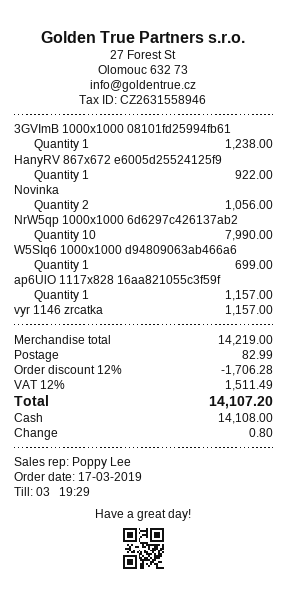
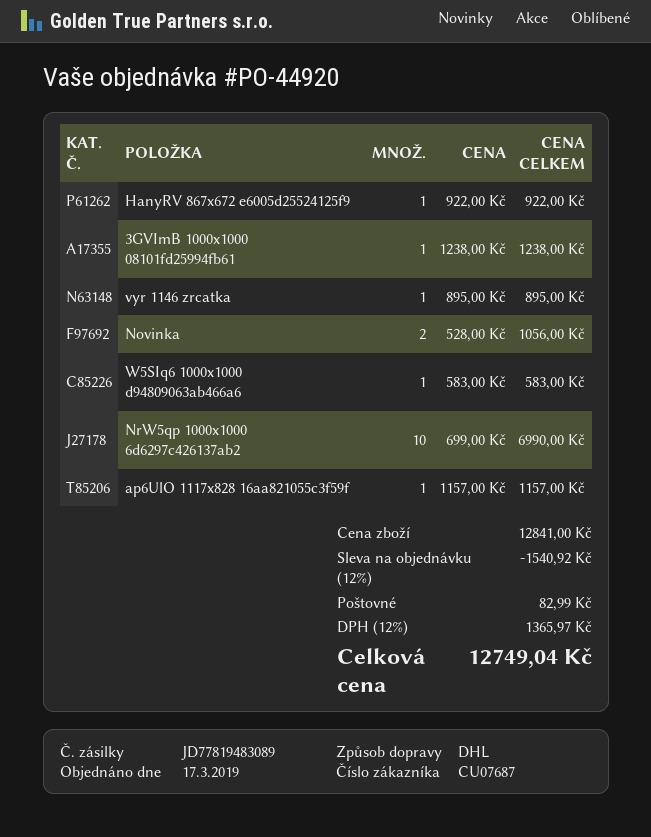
NrW5qp 1000x1000 6d6297c426137ab2: 10 for 7990.00 -> 10 for 6990.00
W5SIq6 1000x1000 d94809063ab466a6: 1 for 699.00 -> 1 for 583.00
vyr 1146 zrcatka: 1 for 1157.00 -> 1 for 895.00
subtotal: 14219.00 -> 12841.00
discount: 12% = 1706.28 -> 12% = 1540.92
tax: 12% = 1511.49 -> 12% = 1365.97
total: 14107.20 -> 12749.04

